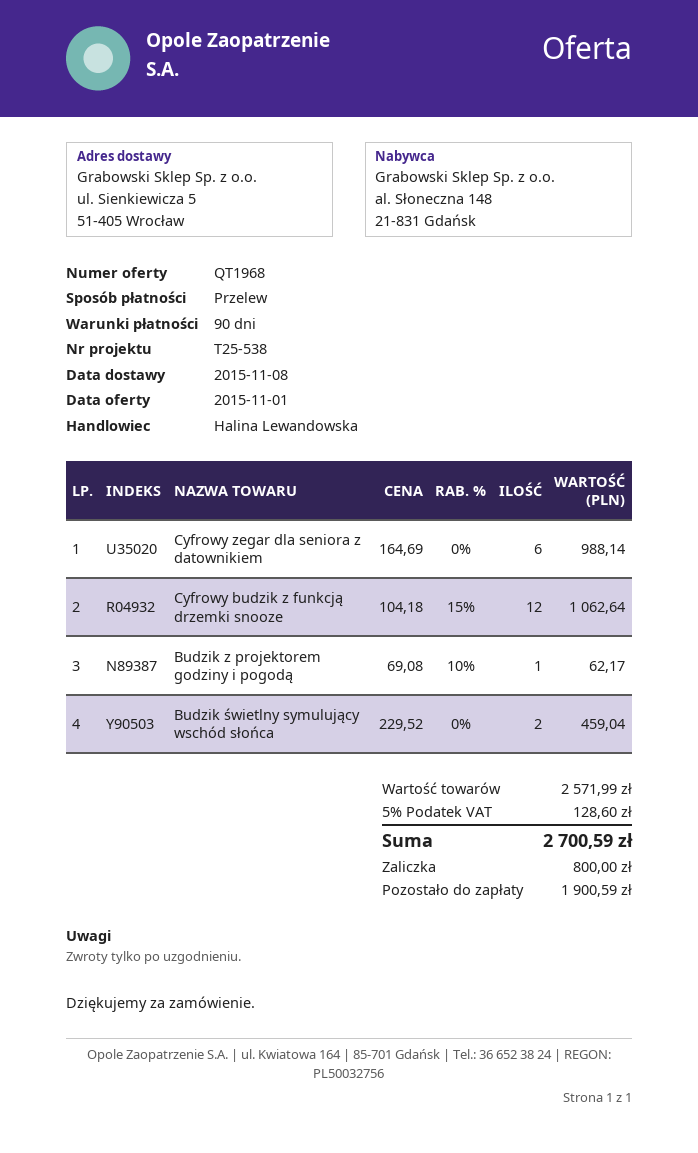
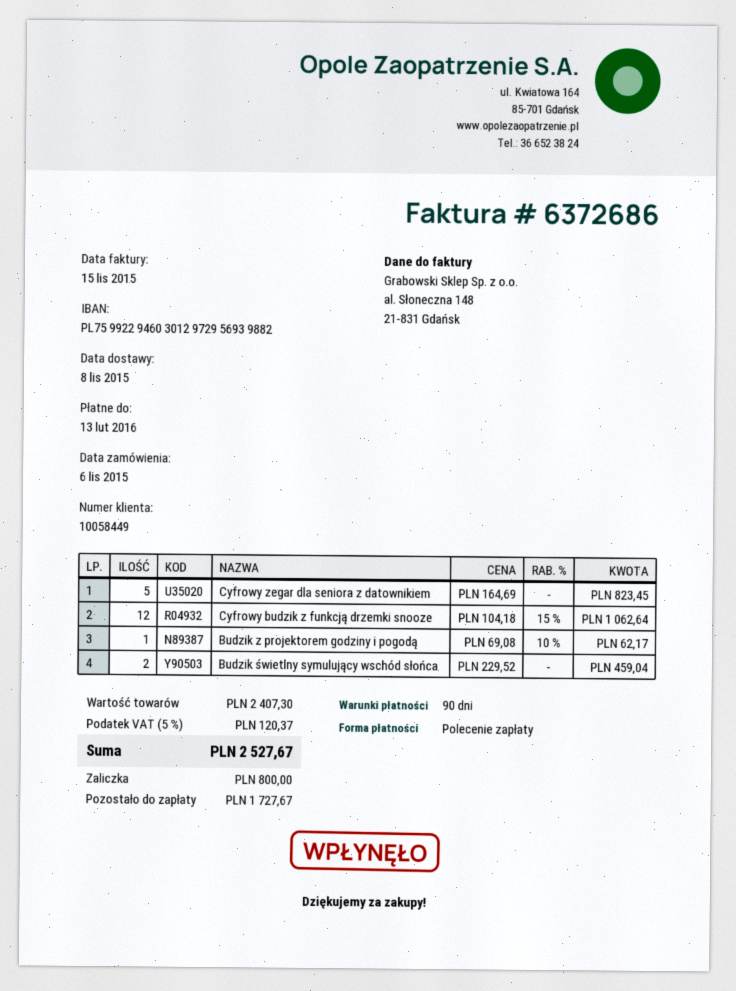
payment method: bank transfer -> direct debit
Cyfrowy zegar dla seniora z datownikiem: 6 x 164.69 = 988.14 -> 5 x 164.69 = 823.45
subtotal: 2571.99 -> 2407.30
tax: 5% = 128.60 -> 5% = 120.37
total: 2700.59 -> 2527.67
balance: 1900.59 -> 1727.67

